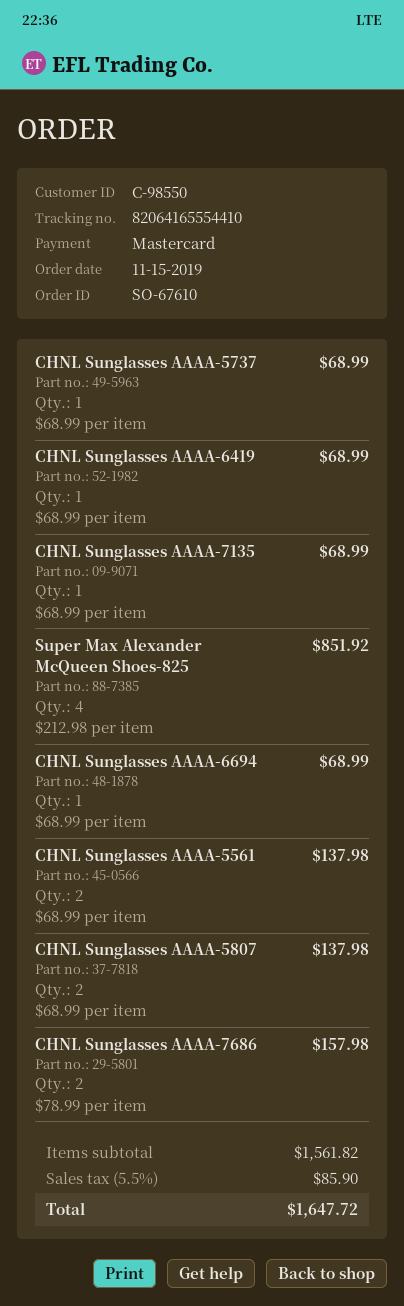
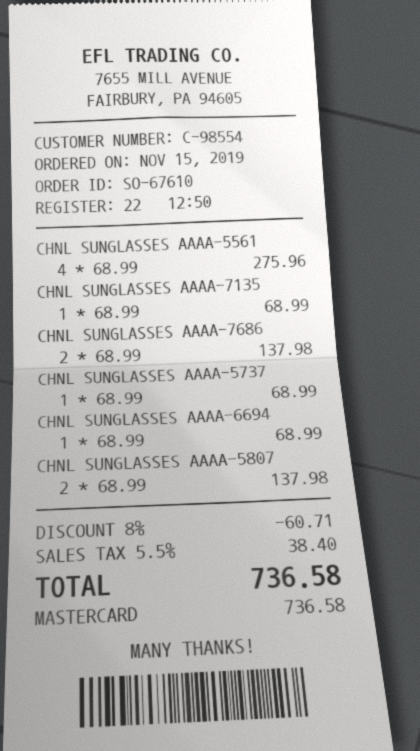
customer number: C-98550 -> C-98554
CHNL Sunglasses AAAA-6419: 1 x 68.99 = 68.99 -> none
Super Max Alexander McQueen Shoes-825: 4 x 212.98 = 851.92 -> none
CHNL Sunglasses AAAA-5561: 2 x 68.99 = 137.98 -> 4 x 68.99 = 275.96
CHNL Sunglasses AAAA-7686: 2 x 78.99 = 157.98 -> 2 x 68.99 = 137.98
discount: none -> 8% = 60.71
tax: 5.5% = 85.90 -> 5.5% = 38.40
total: 1647.72 -> 736.58

